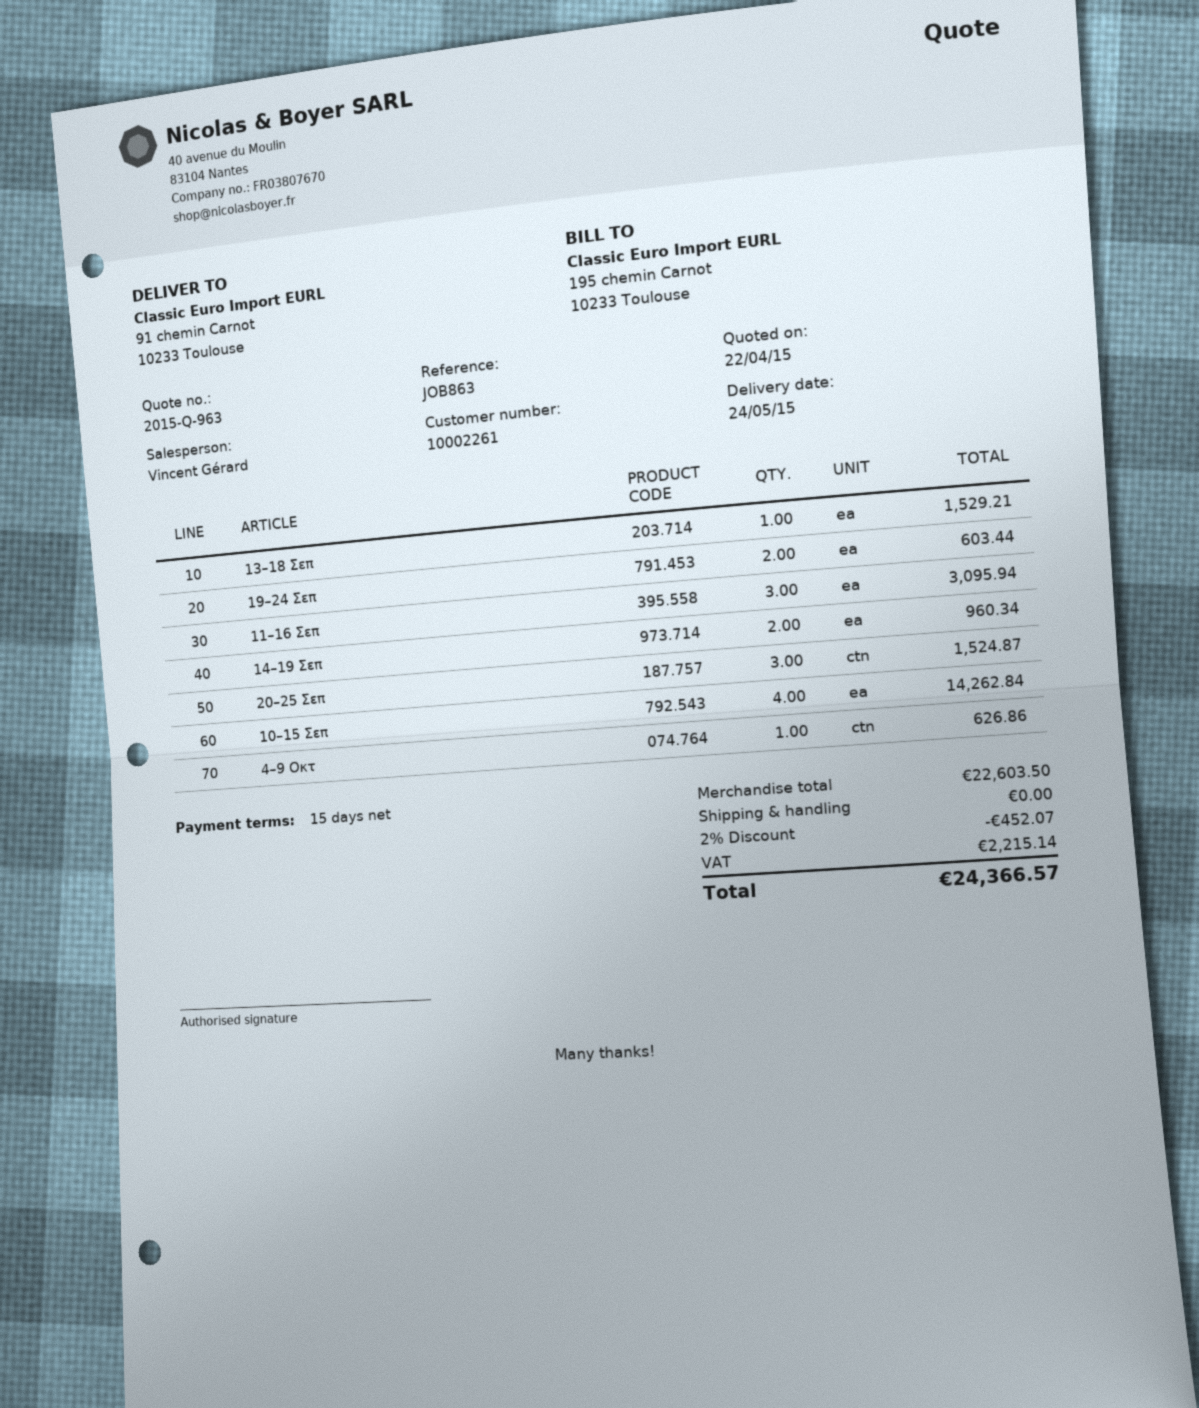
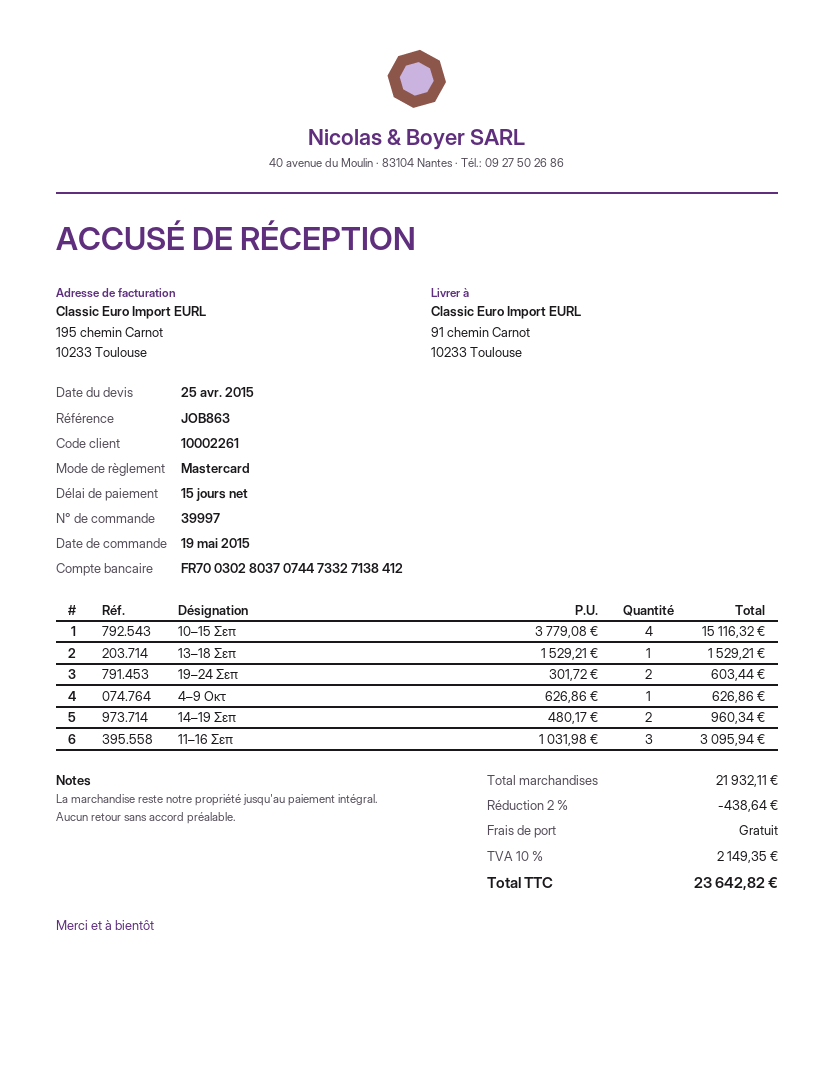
quote date: 2015-04-22 -> 2015-04-25
20–25 Σεπ: 3 for 1524.87 -> none
10–15 Σεπ: 4 for 14262.84 -> 4 for 15116.32
subtotal: 22603.50 -> 21932.11
discount: 2% = 452.07 -> 2% = 438.64
tax: 2215.14 -> 2149.35
total: 24366.57 -> 23642.82

